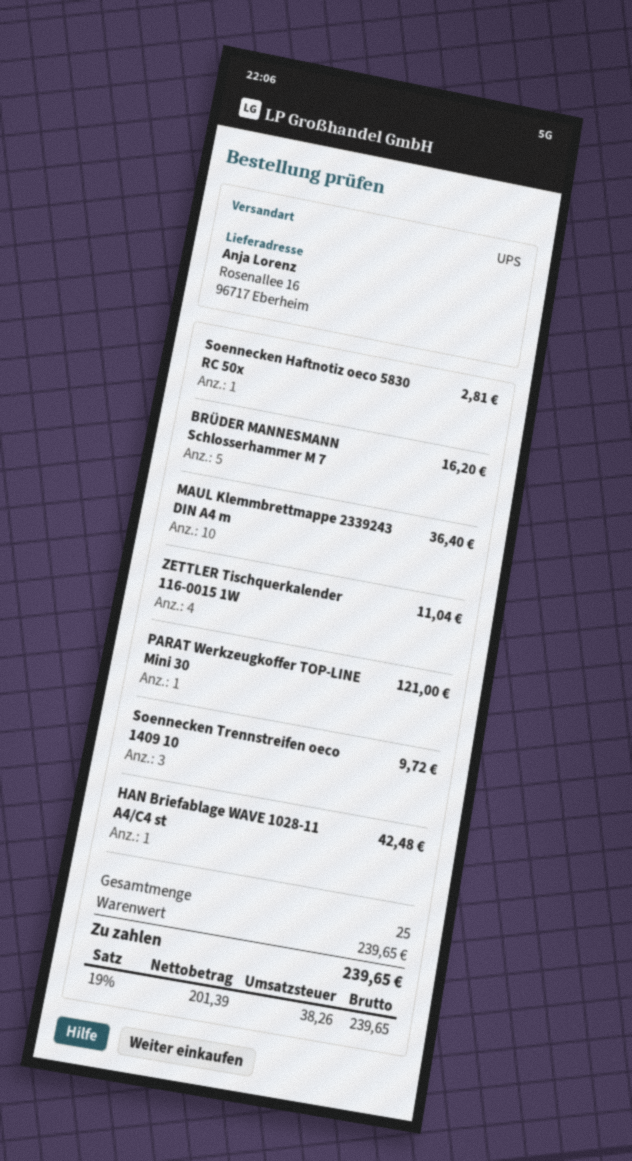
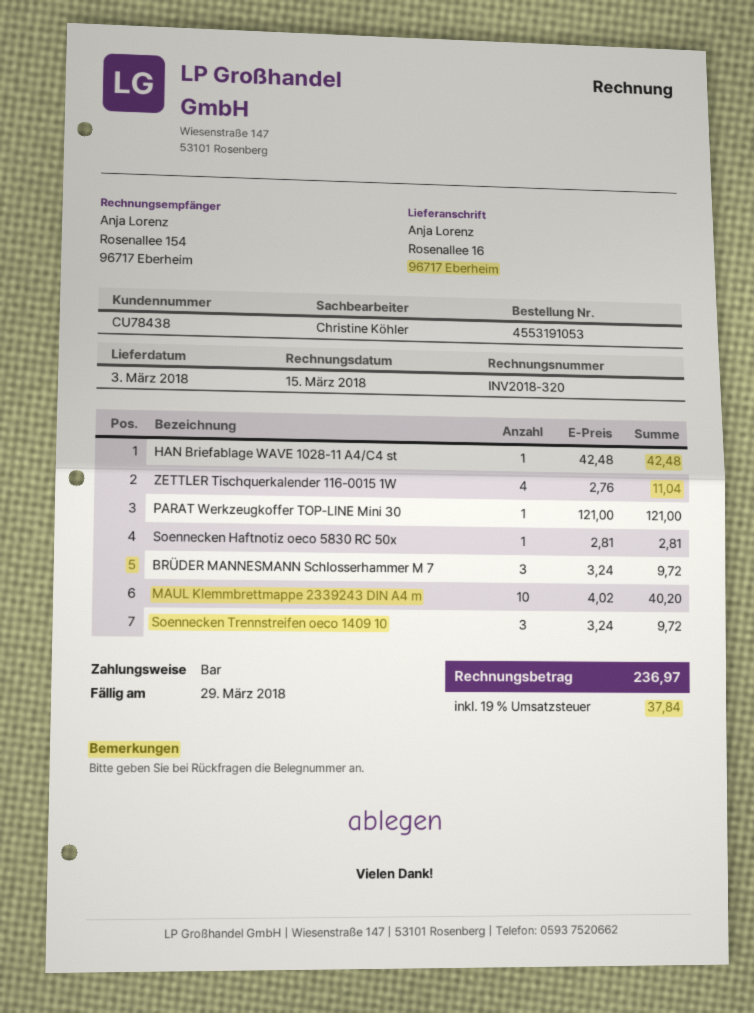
BRÜDER MANNESMANN Schlosserhammer M 7: 5 for 16.20 -> 3 for 9.72
MAUL Klemmbrettmappe 2339243 DIN A4 m: 10 for 36.40 -> 10 for 40.20
tax: 19% = 38.26 -> 19% = 37.84
total: 239.65 -> 236.97

